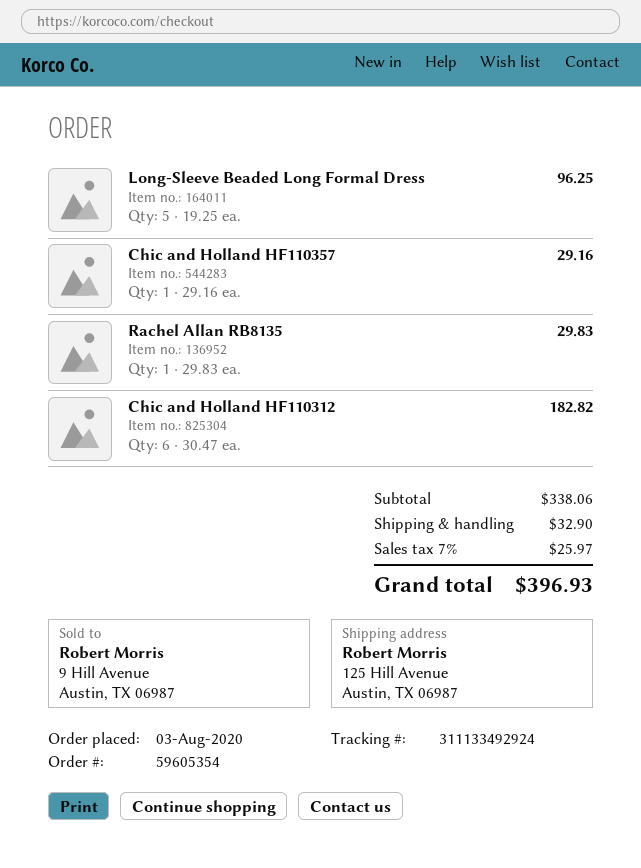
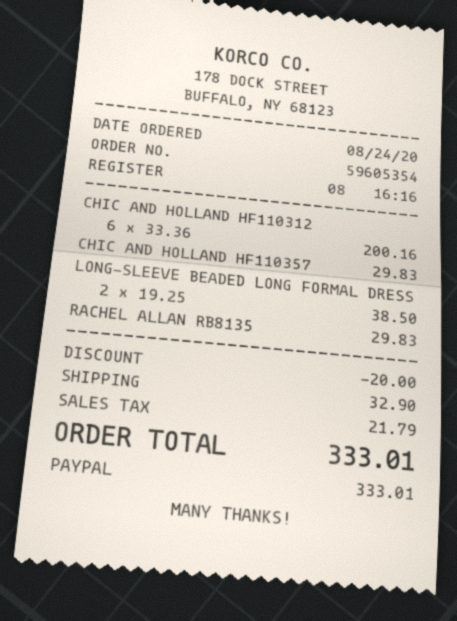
order date: 2020-08-03 -> 2020-08-24
Long-Sleeve Beaded Long Formal Dress: 5 x 19.25 = 96.25 -> 2 x 19.25 = 38.50
Chic and Holland HF110357: 1 x 29.16 = 29.16 -> 1 x 29.83 = 29.83
Chic and Holland HF110312: 6 x 30.47 = 182.82 -> 6 x 33.36 = 200.16
discount: none -> 20.00
tax: 25.97 -> 21.79
total: 396.93 -> 333.01

